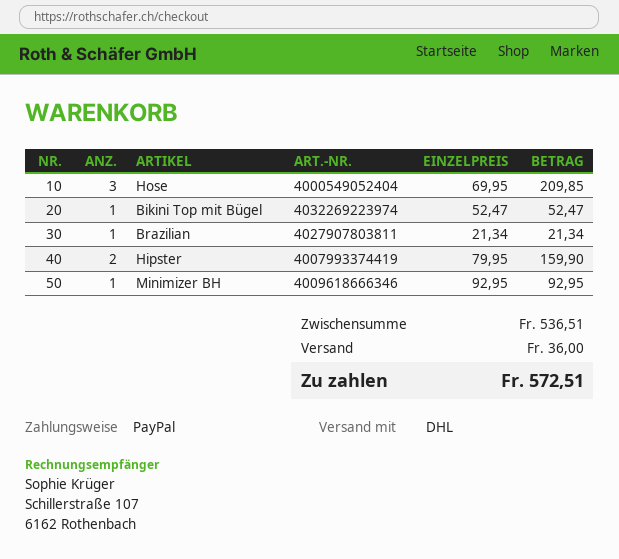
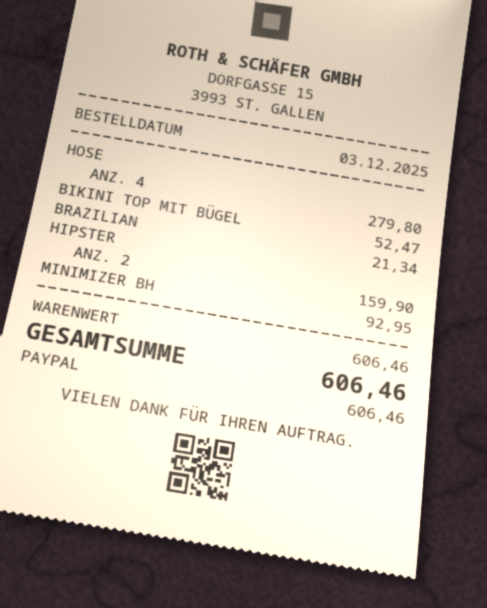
Hose: 3 for 209.85 -> 4 for 279.80
subtotal: 536.51 -> 606.46
shipping: 36.00 -> none
total: 572.51 -> 606.46

